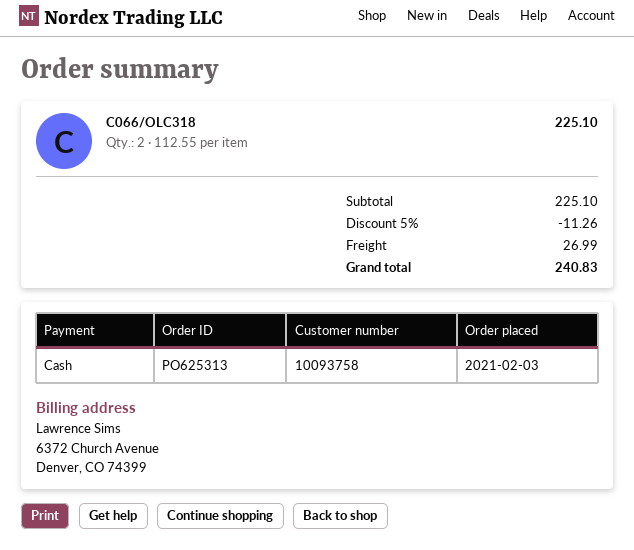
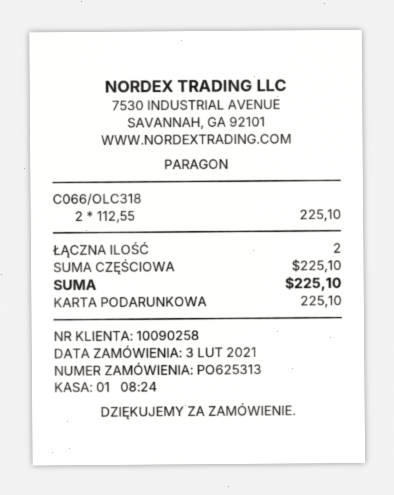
customer number: 10093758 -> 10090258
payment method: cash -> gift card
discount: 5% = 11.26 -> none
shipping: 26.99 -> none
total: 240.83 -> 225.10

